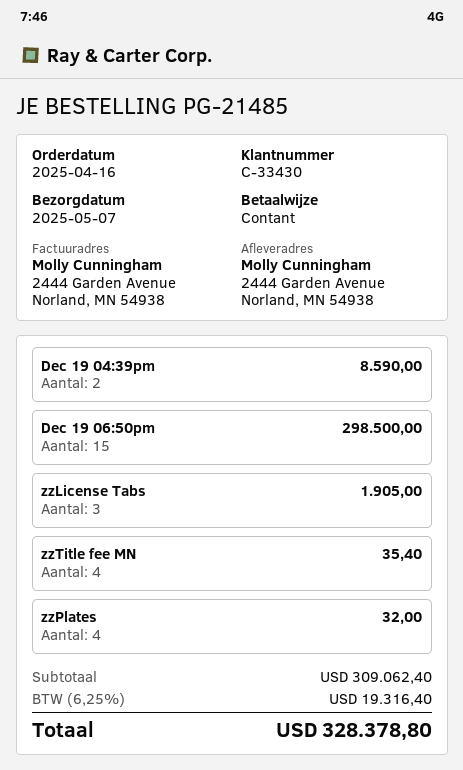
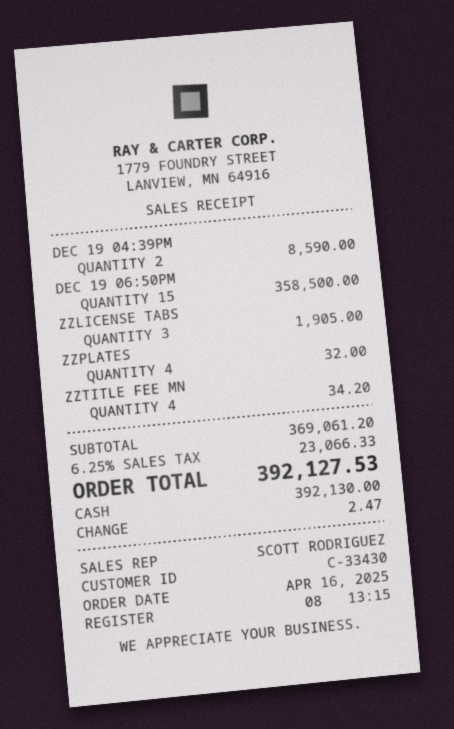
Dec 19 06:50pm: 15 for 298500.00 -> 15 for 358500.00
zzTitle fee MN: 4 for 35.40 -> 4 for 34.20
subtotal: 309062.40 -> 369061.20
tax: 6.25% = 19316.40 -> 6.25% = 23066.33
total: 328378.80 -> 392127.53

